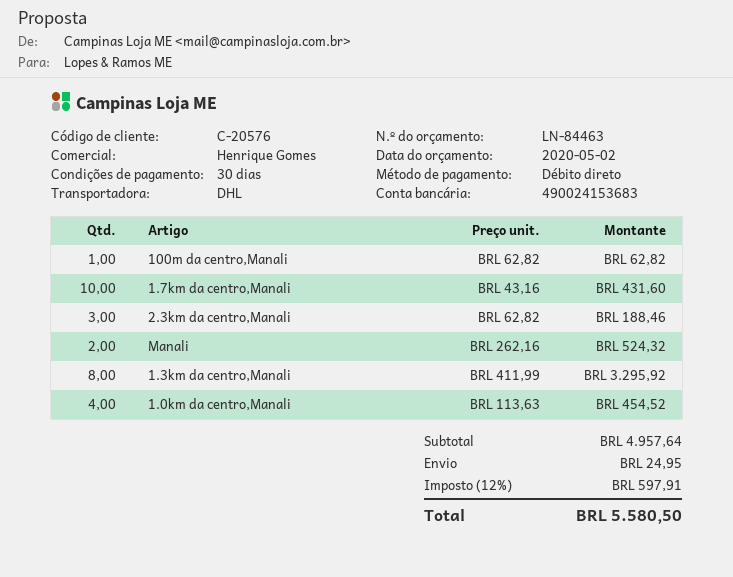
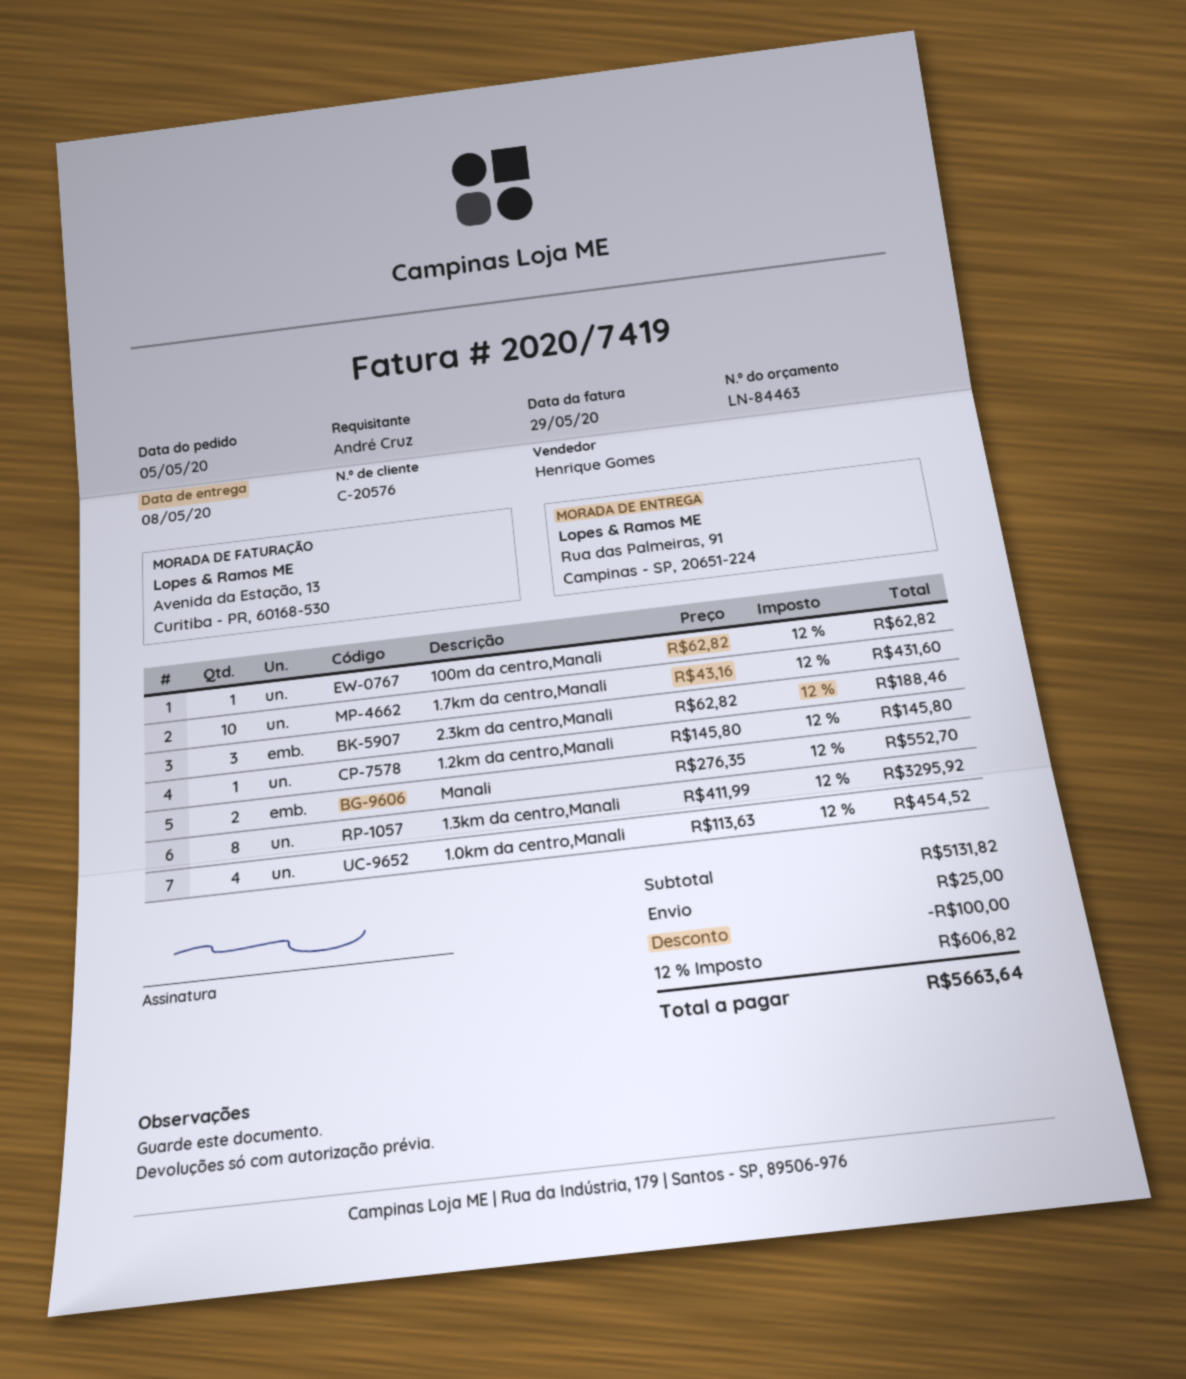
Manali: 2 x 262.16 = 524.32 -> 2 x 276.35 = 552.70
1.2km da centro,Manali: none -> 1 x 145.80 = 145.80
subtotal: 4957.64 -> 5131.82
discount: none -> 100.00
shipping: 24.95 -> 25.00
tax: 12% = 597.91 -> 12% = 606.82
total: 5580.50 -> 5663.64

